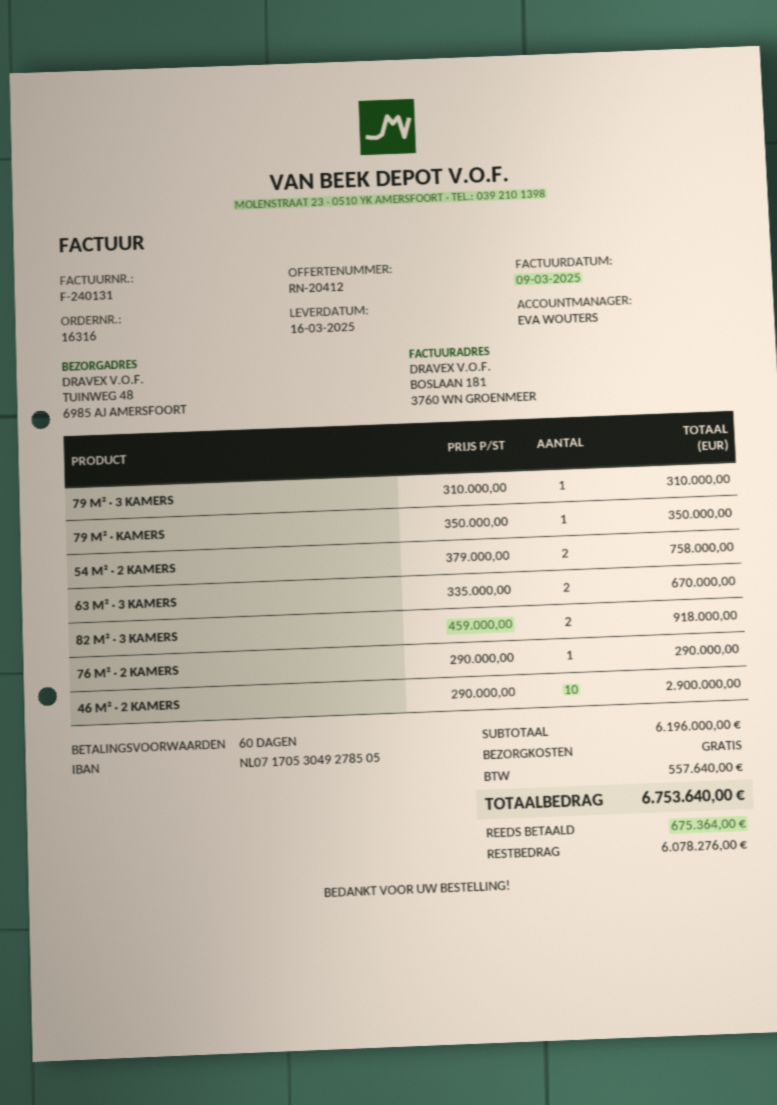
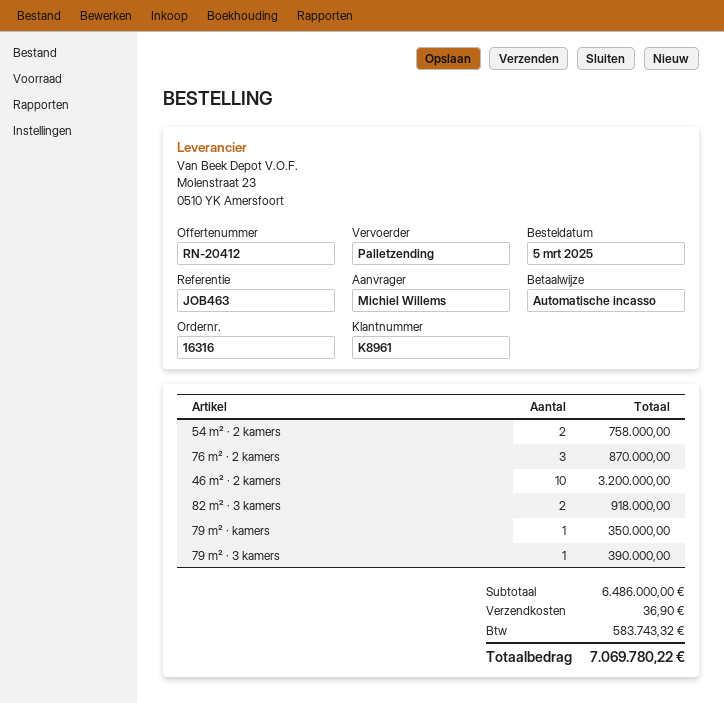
79 M² · 3 KAMERS: 1 for 310000.00 -> 1 for 390000.00
63 M² · 3 KAMERS: 2 for 670000.00 -> none
76 M² · 2 KAMERS: 1 for 290000.00 -> 3 for 870000.00
46 M² · 2 KAMERS: 10 for 2900000.00 -> 10 for 3200000.00
subtotal: 6196000.00 -> 6486000.00
shipping: 0.00 -> 36.90
tax: 557640.00 -> 583743.32
total: 6753640.00 -> 7069780.22

